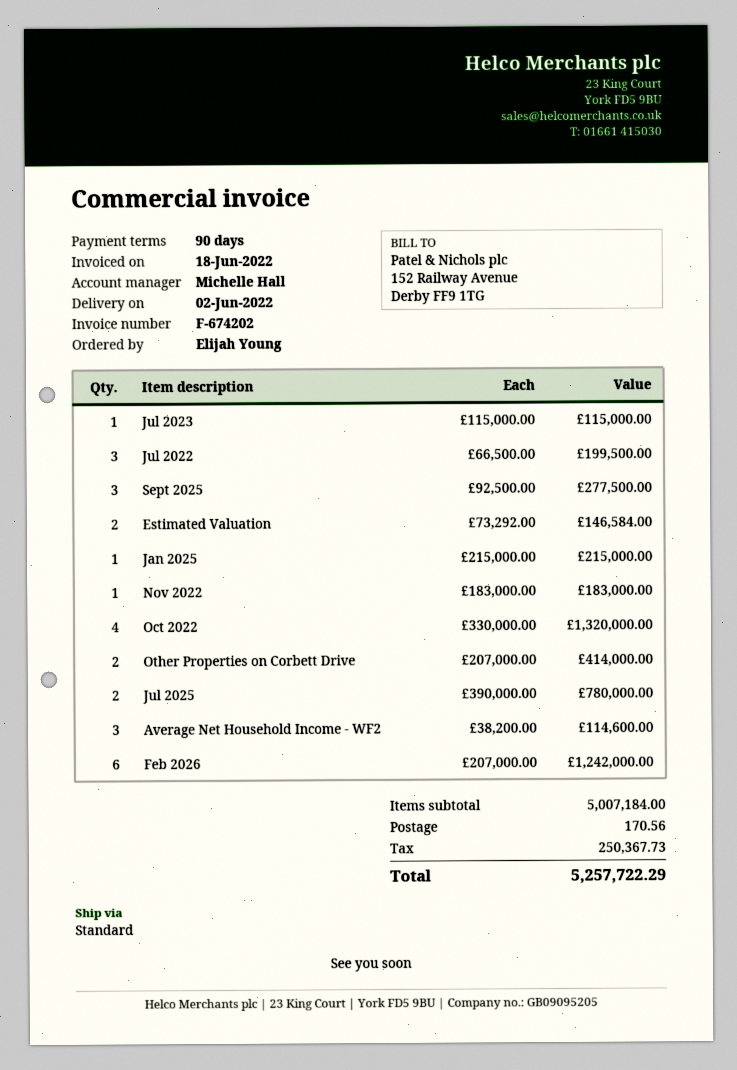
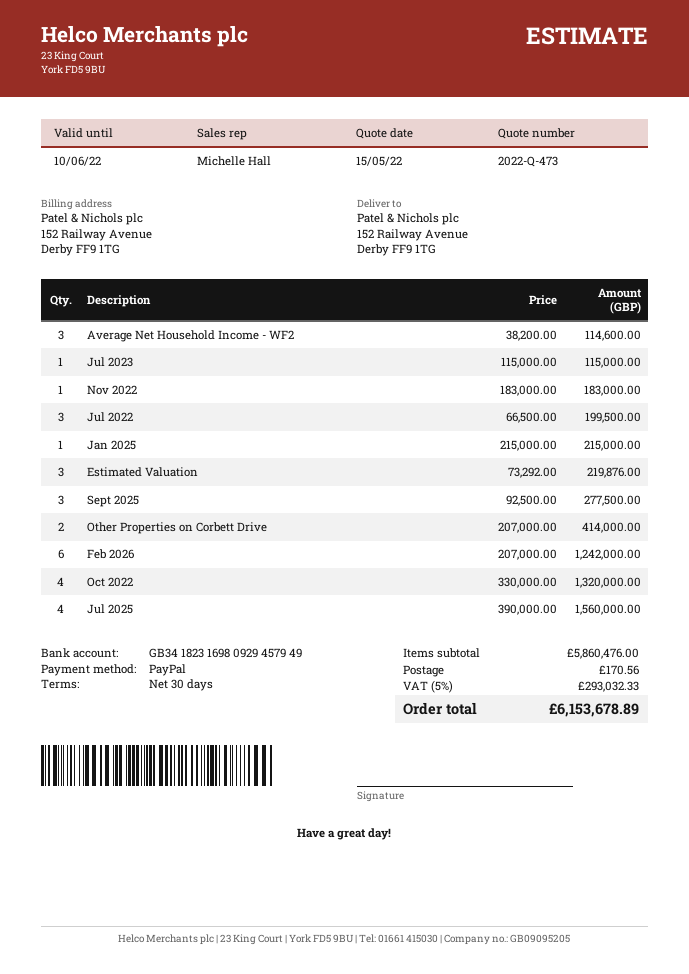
payment terms: 90 days -> 30 days
Estimated Valuation: 2 x 73292.00 = 146584.00 -> 3 x 73292.00 = 219876.00
Jul 2025: 2 x 390000.00 = 780000.00 -> 4 x 390000.00 = 1560000.00
subtotal: 5007184.00 -> 5860476.00
tax: 250367.73 -> 293032.33
total: 5257722.29 -> 6153678.89

